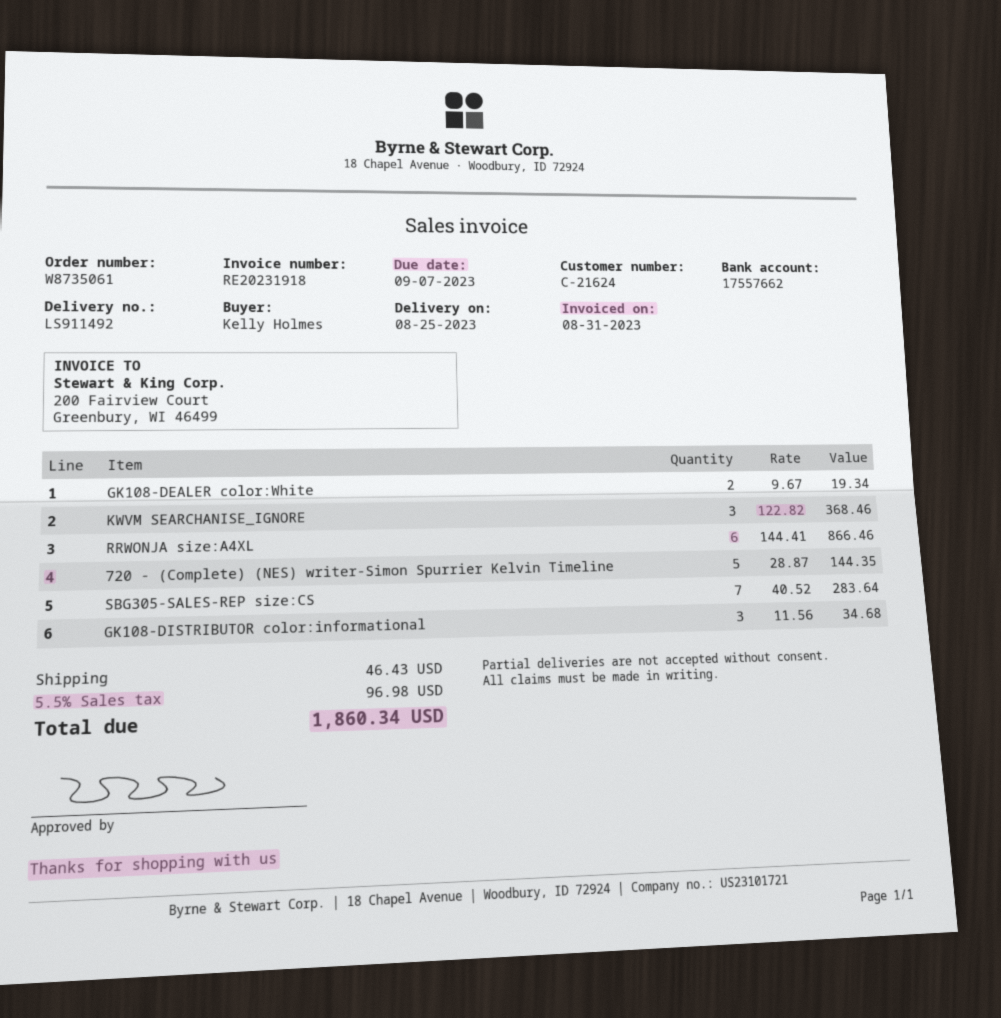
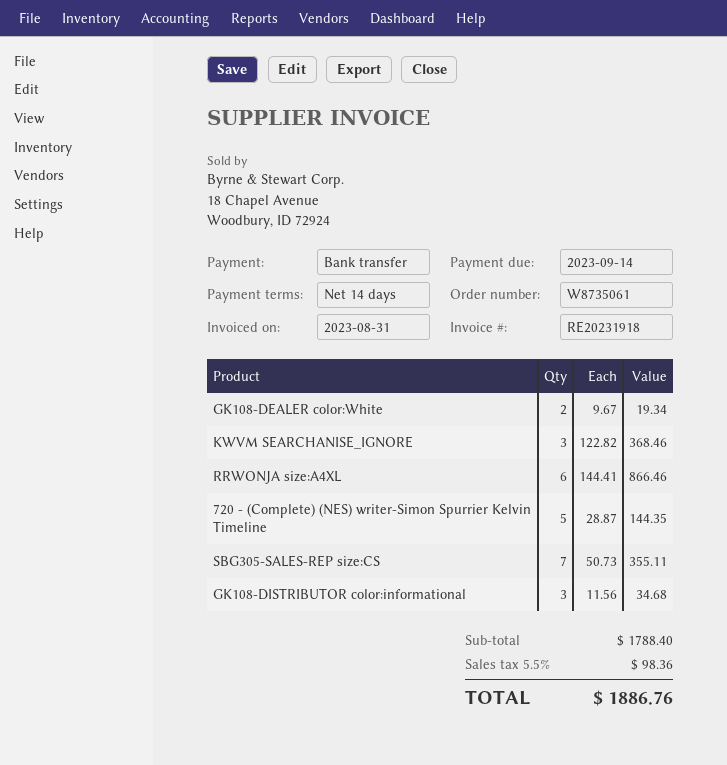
due date: 2023-09-07 -> 2023-09-14
SBG305-SALES-REP size:CS: 7 x 40.52 = 283.64 -> 7 x 50.73 = 355.11
shipping: 46.43 -> none
tax: 5.5% = 96.98 -> 5.5% = 98.36
total: 1860.34 -> 1886.76

